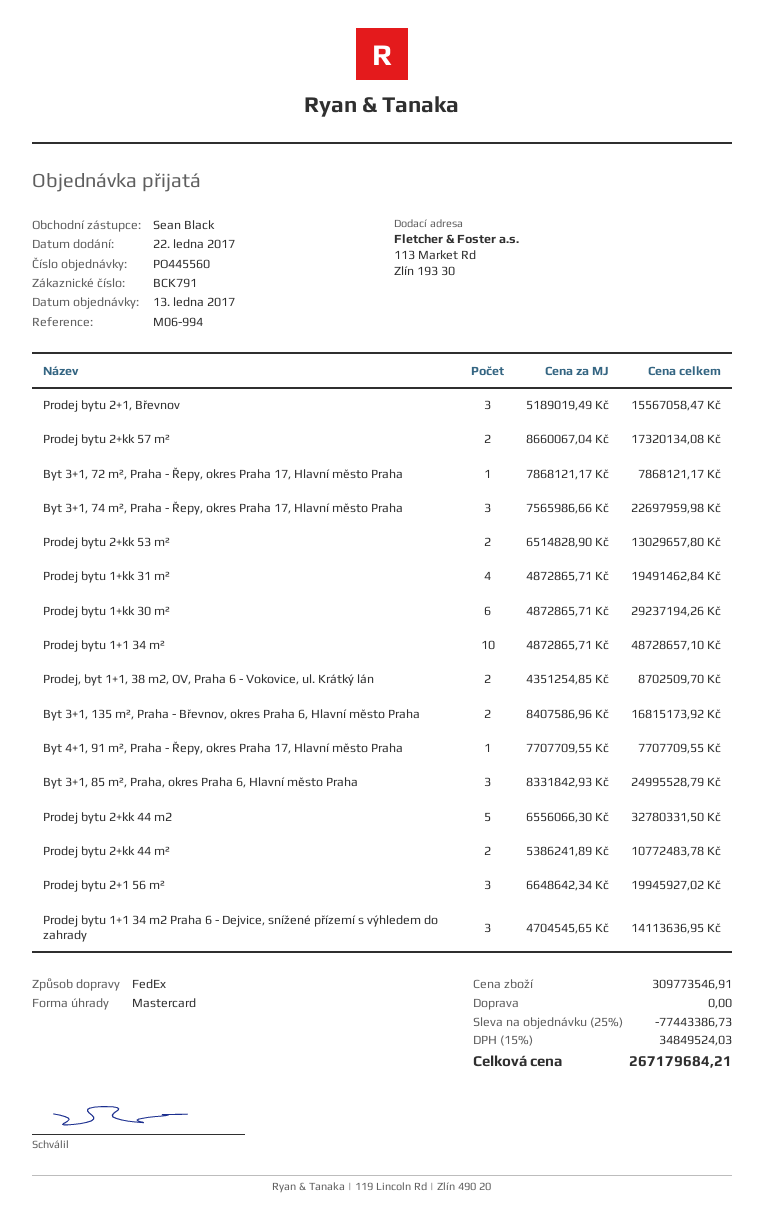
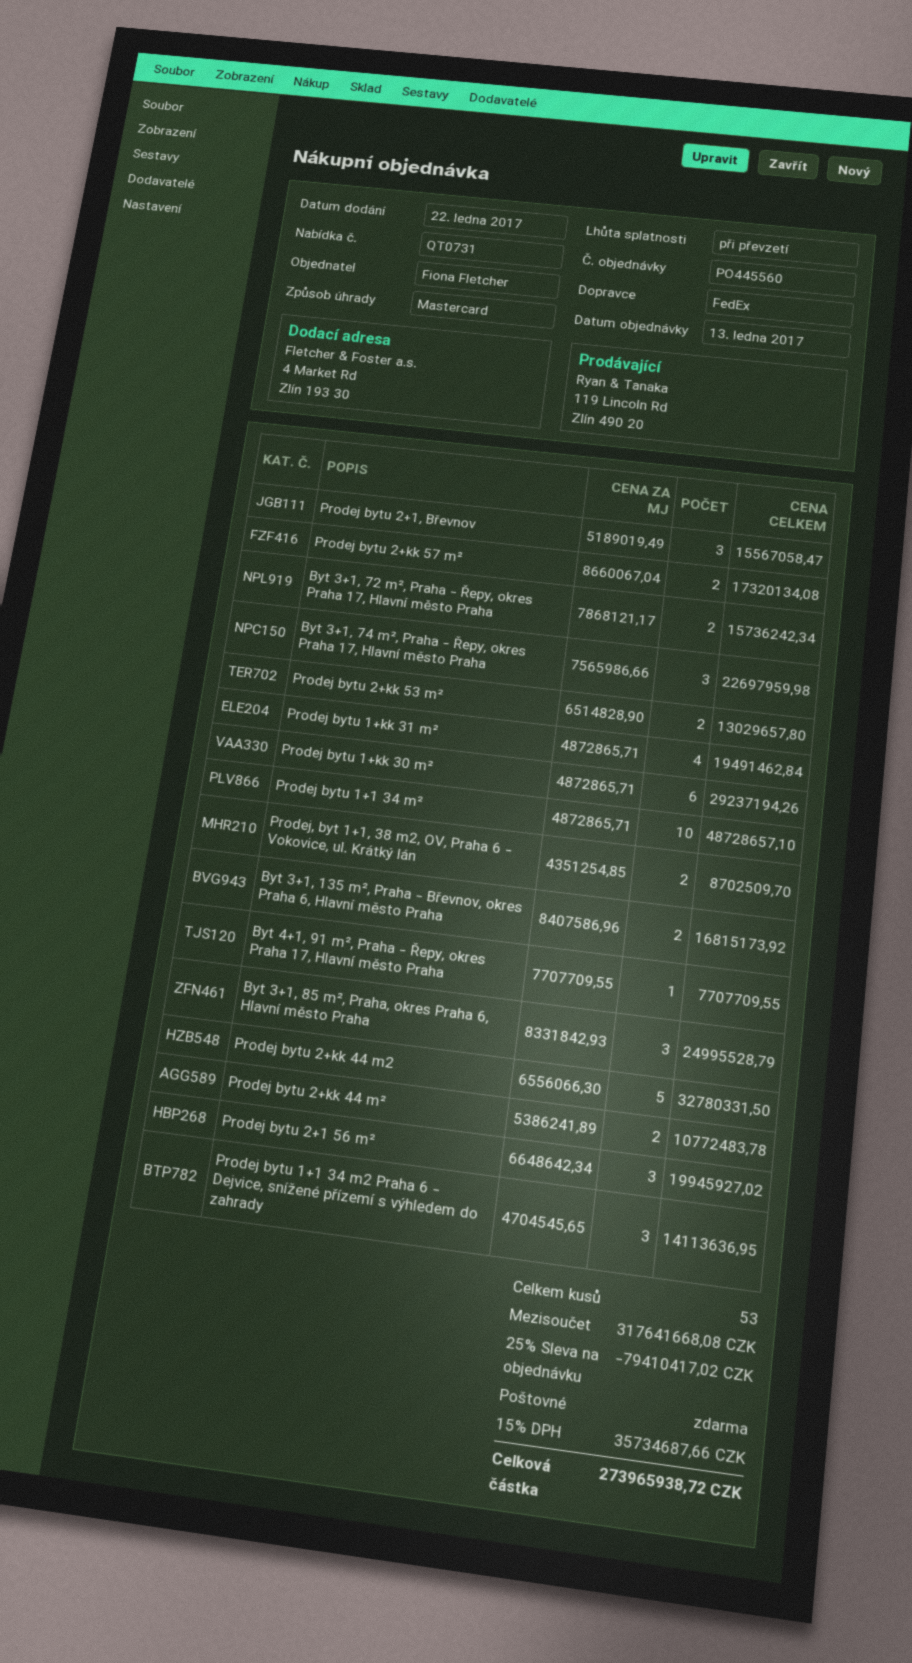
ship to: 113 Market Rd, Zlín 193 30 -> 4 Market Rd, Zlín 193 30
Byt 3+1, 72 m², Praha - Řepy, okres Praha 17, Hlavní město Praha: 1 x 7868121.17 = 7868121.17 -> 2 x 7868121.17 = 15736242.34
subtotal: 309773546.91 -> 317641668.08
discount: 25% = 77443386.73 -> 25% = 79410417.02
tax: 15% = 34849524.03 -> 15% = 35734687.66
total: 267179684.21 -> 273965938.72

